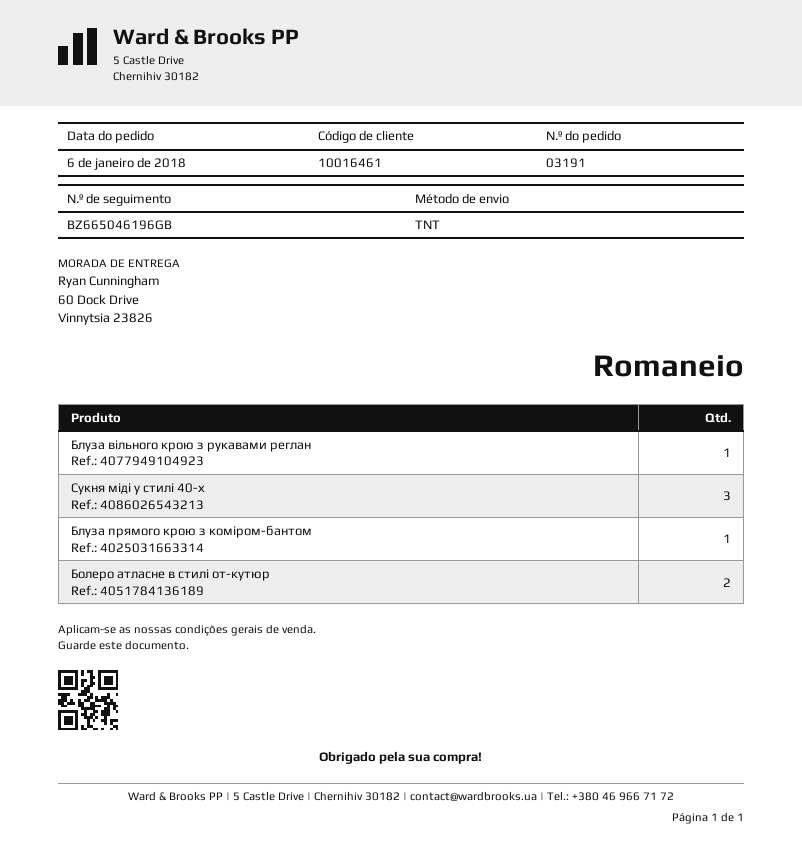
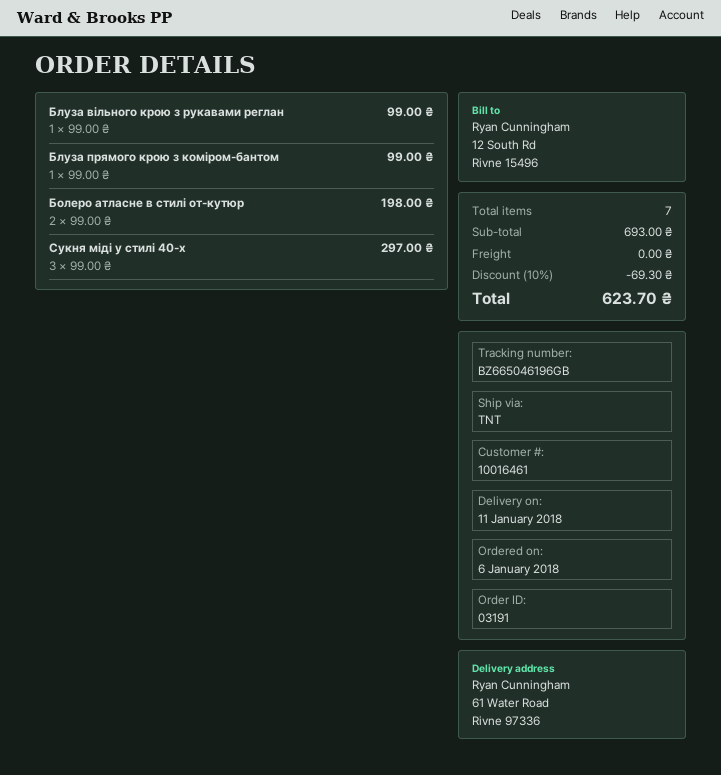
ship to: 60 Dock Drive, Vinnytsia 23826 -> 61 Water Road, Rivne 97336

